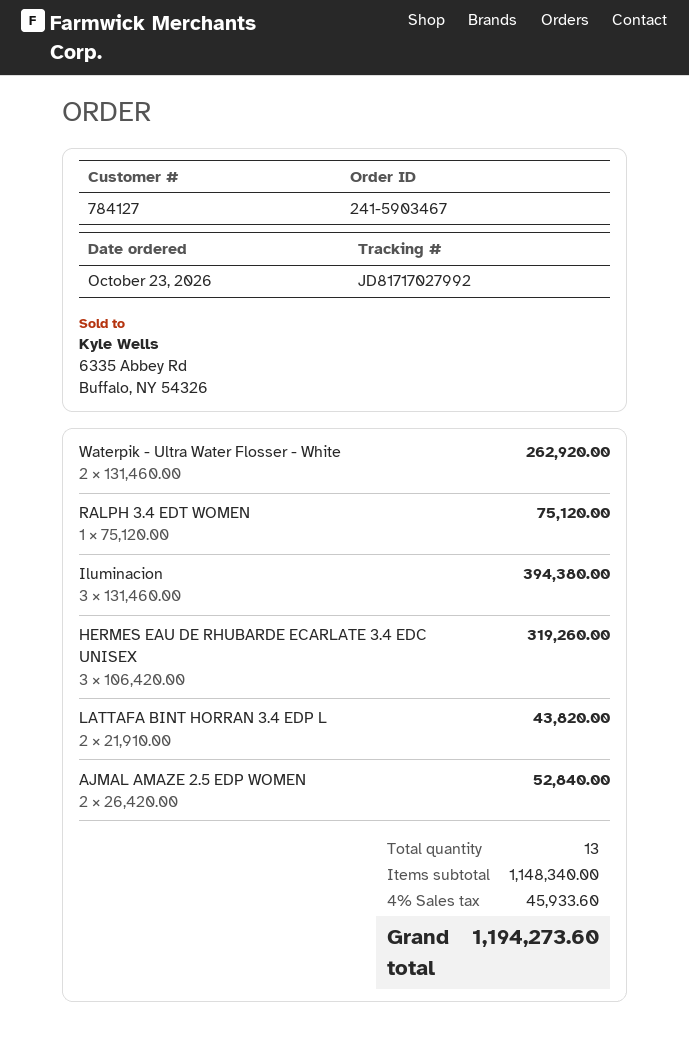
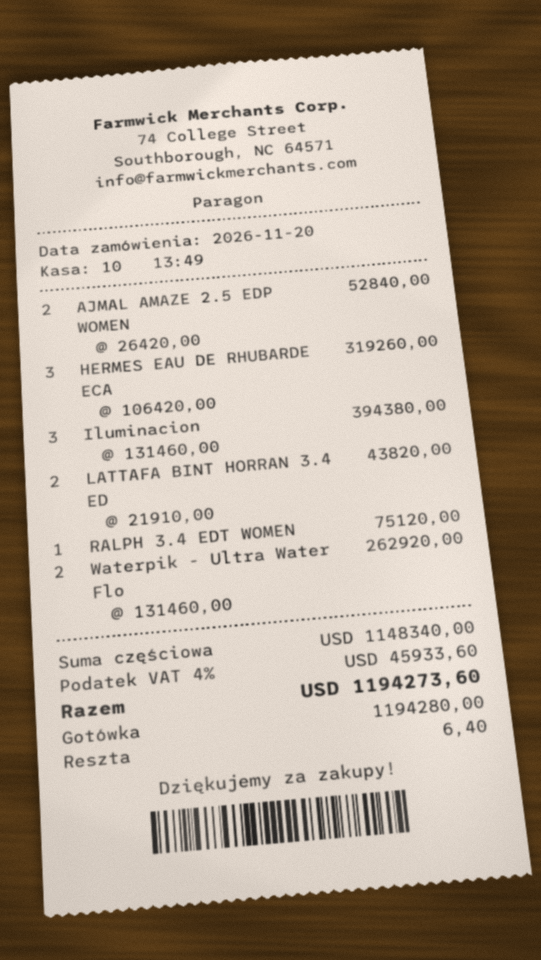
order date: 2026-10-23 -> 2026-11-20

